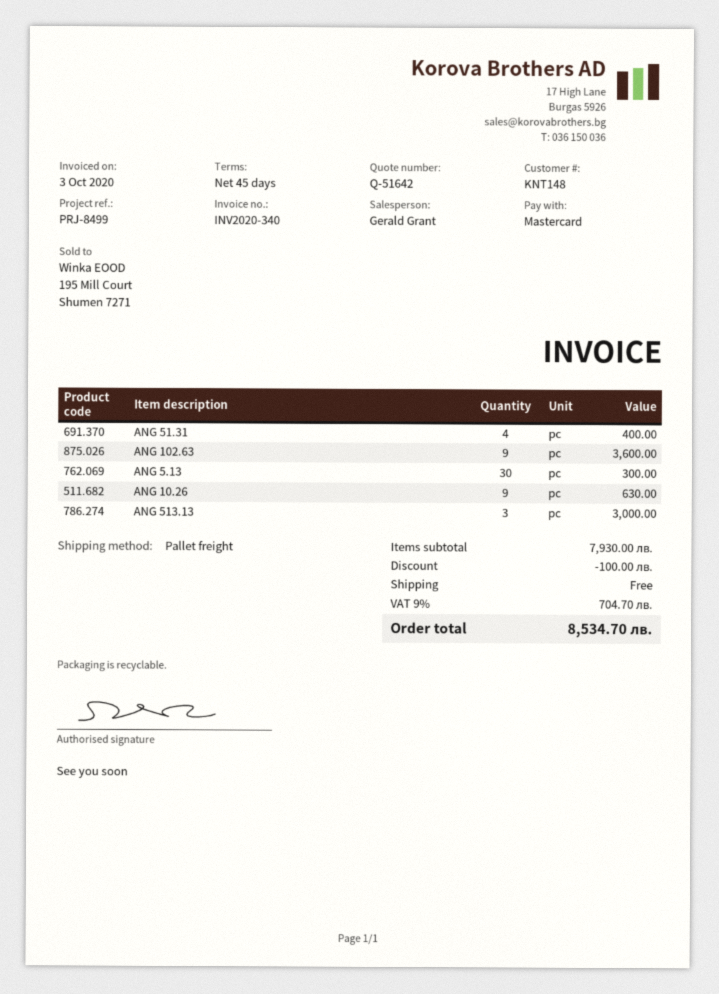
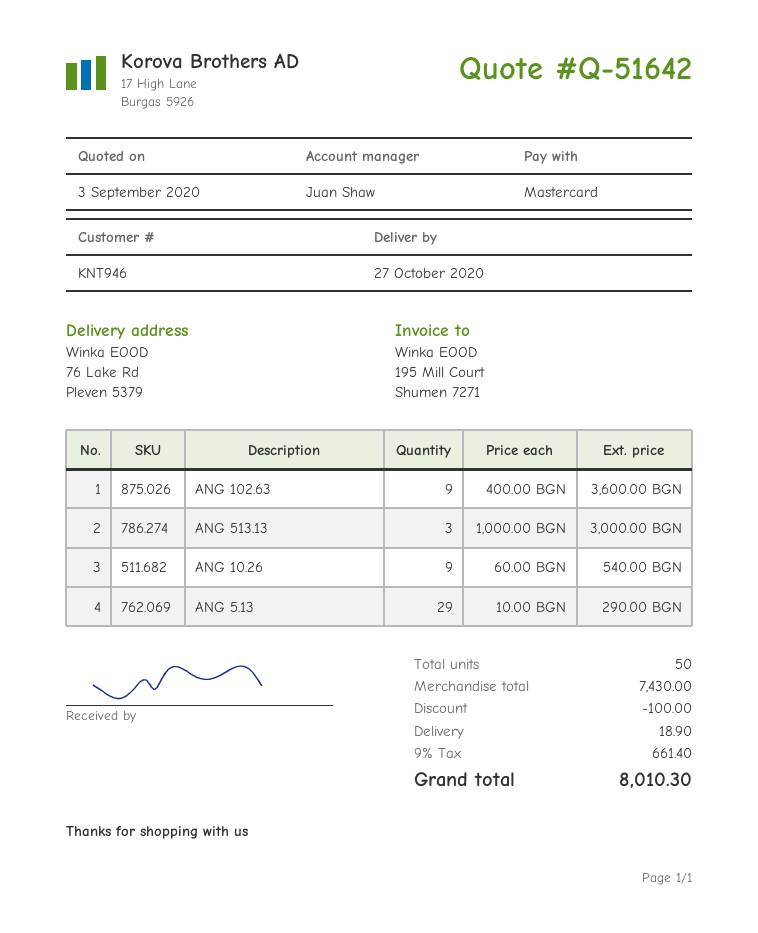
customer number: KNT148 -> KNT946
sales rep: Gerald Grant -> Juan Shaw
ANG 51.31: 4 for 400.00 -> none
ANG 5.13: 30 for 300.00 -> 29 for 290.00
ANG 10.26: 9 for 630.00 -> 9 for 540.00
subtotal: 7930.00 -> 7430.00
shipping: 0.00 -> 18.90
tax: 9% = 704.70 -> 9% = 661.40
total: 8534.70 -> 8010.30

